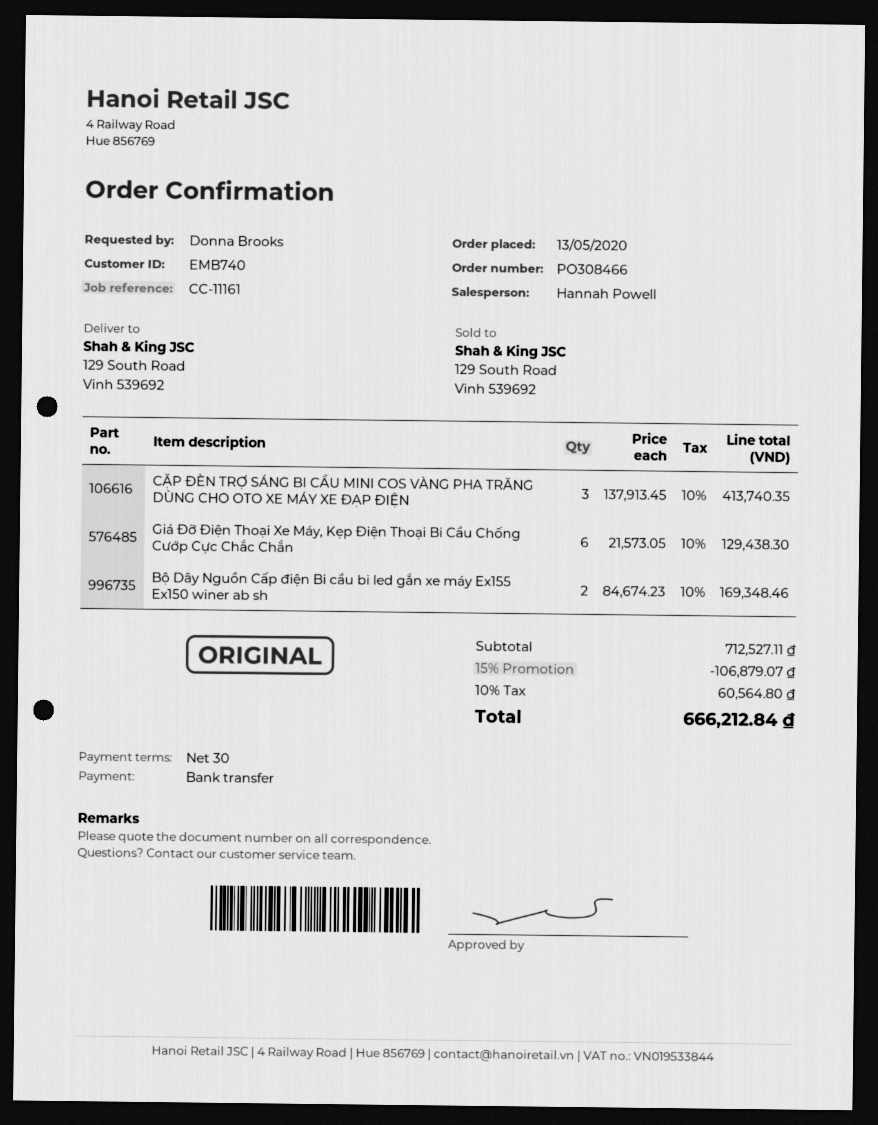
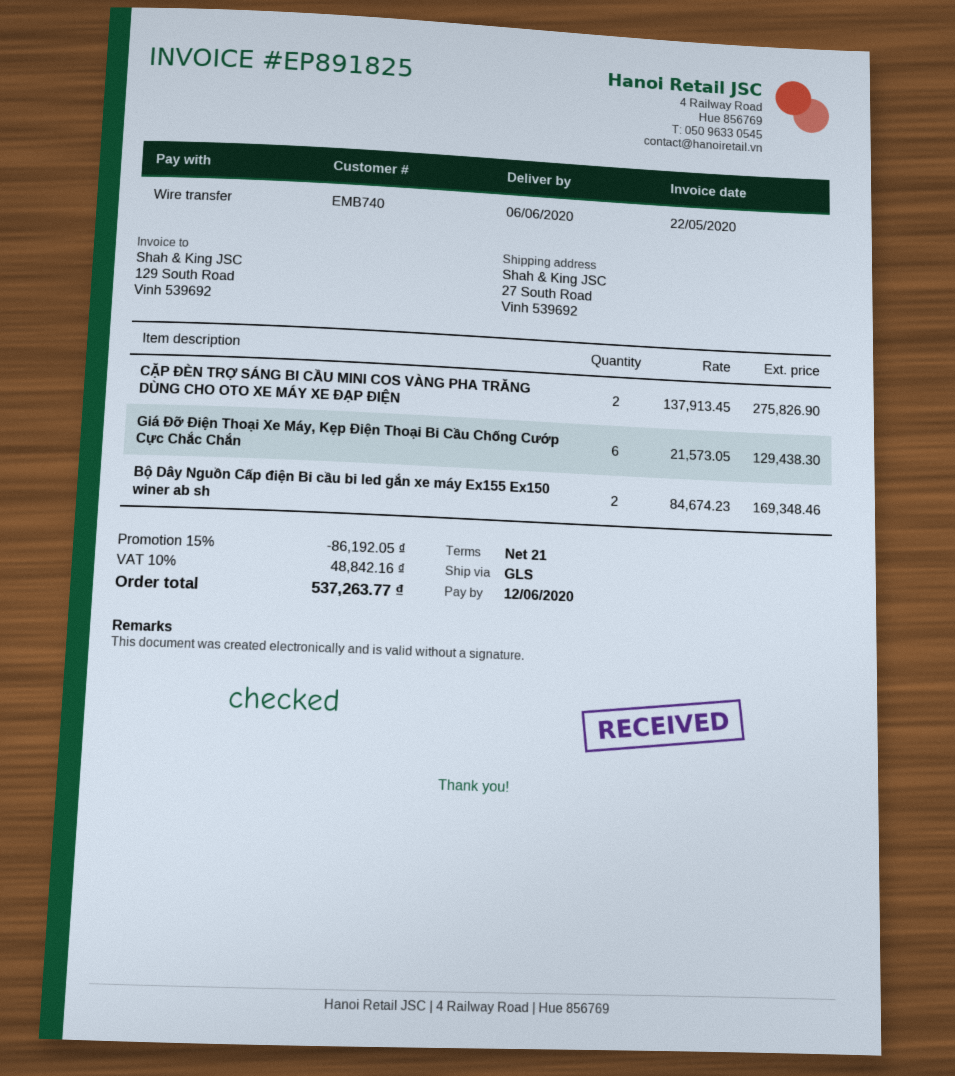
payment terms: 30 days -> 21 days
ship to: 129 South Road, Vinh 539692 -> 27 South Road, Vinh 539692
CẶP ĐÈN TRỢ SÁNG BI CẦU MINI COS VÀNG PHA TRĂNG DÙNG CHO OTO XE MÁY XE ĐẠP ĐIỆN: 3 x 137913.45 = 413740.35 -> 2 x 137913.45 = 275826.90
discount: 15% = 106879.07 -> 15% = 86192.05
tax: 10% = 60564.80 -> 10% = 48842.16
total: 666212.84 -> 537263.77

